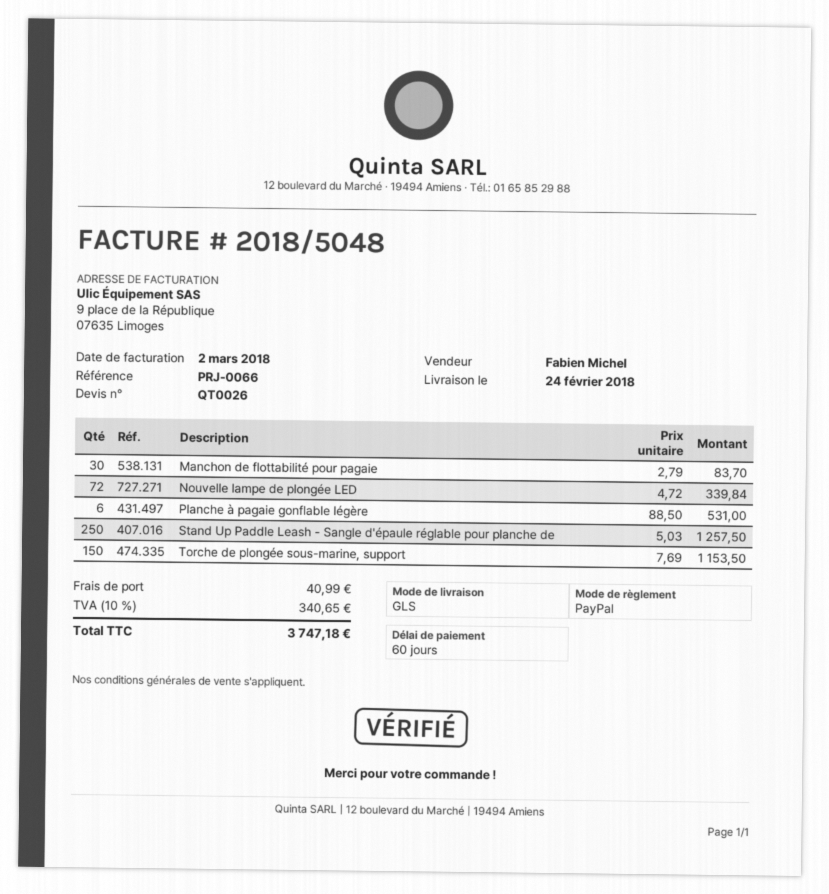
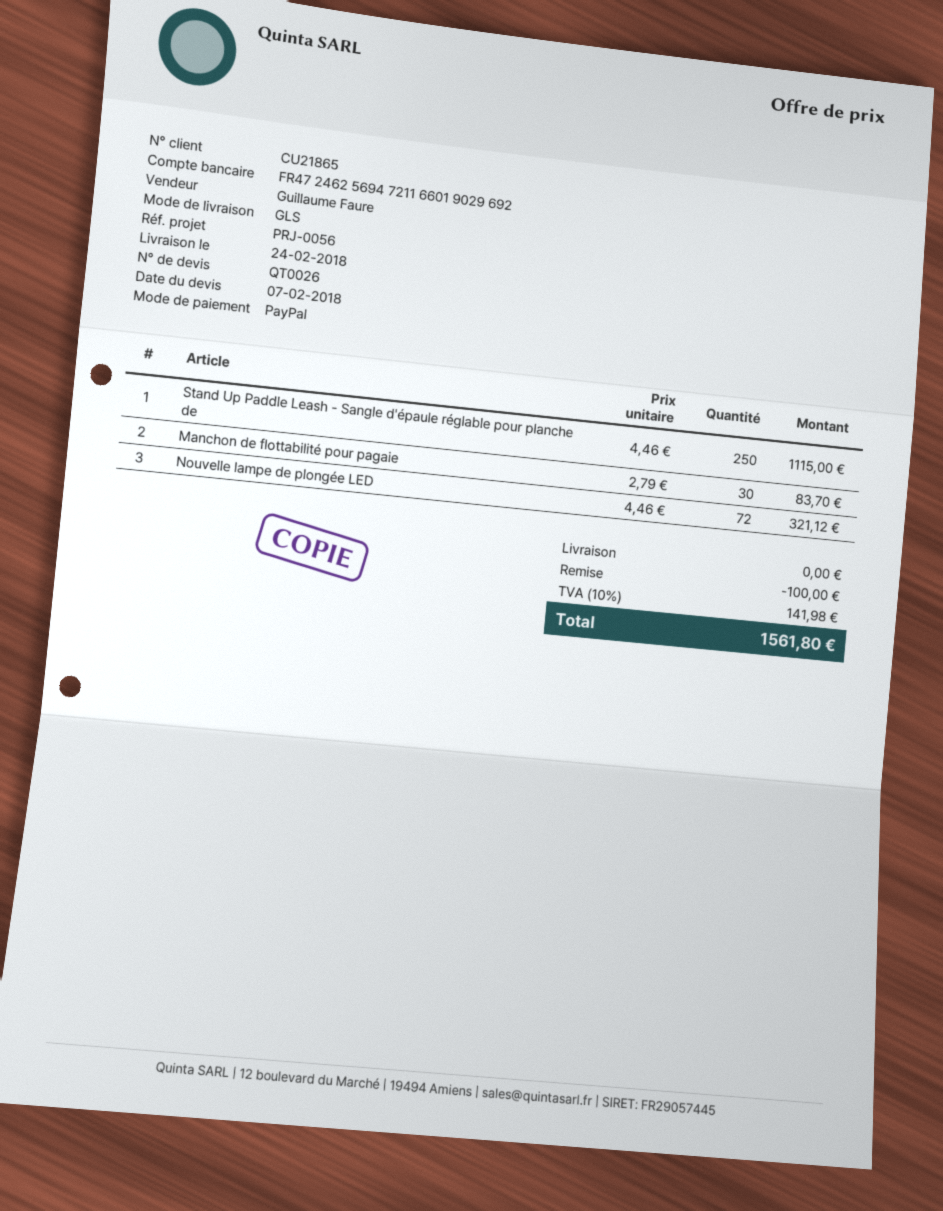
reference: PRJ-0066 -> PRJ-0056
sales rep: Fabien Michel -> Guillaume Faure
Nouvelle lampe de plongée LED: 72 x 4.72 = 339.84 -> 72 x 4.46 = 321.12
Planche à pagaie gonflable légère: 6 x 88.50 = 531.00 -> none
Stand Up Paddle Leash - Sangle d'épaule réglable pour planche de: 250 x 5.03 = 1257.50 -> 250 x 4.46 = 1115.00
Torche de plongée sous-marine, support: 150 x 7.69 = 1153.50 -> none
discount: none -> 100.00
shipping: 40.99 -> 0.00
tax: 10% = 340.65 -> 10% = 141.98
total: 3747.18 -> 1561.80

